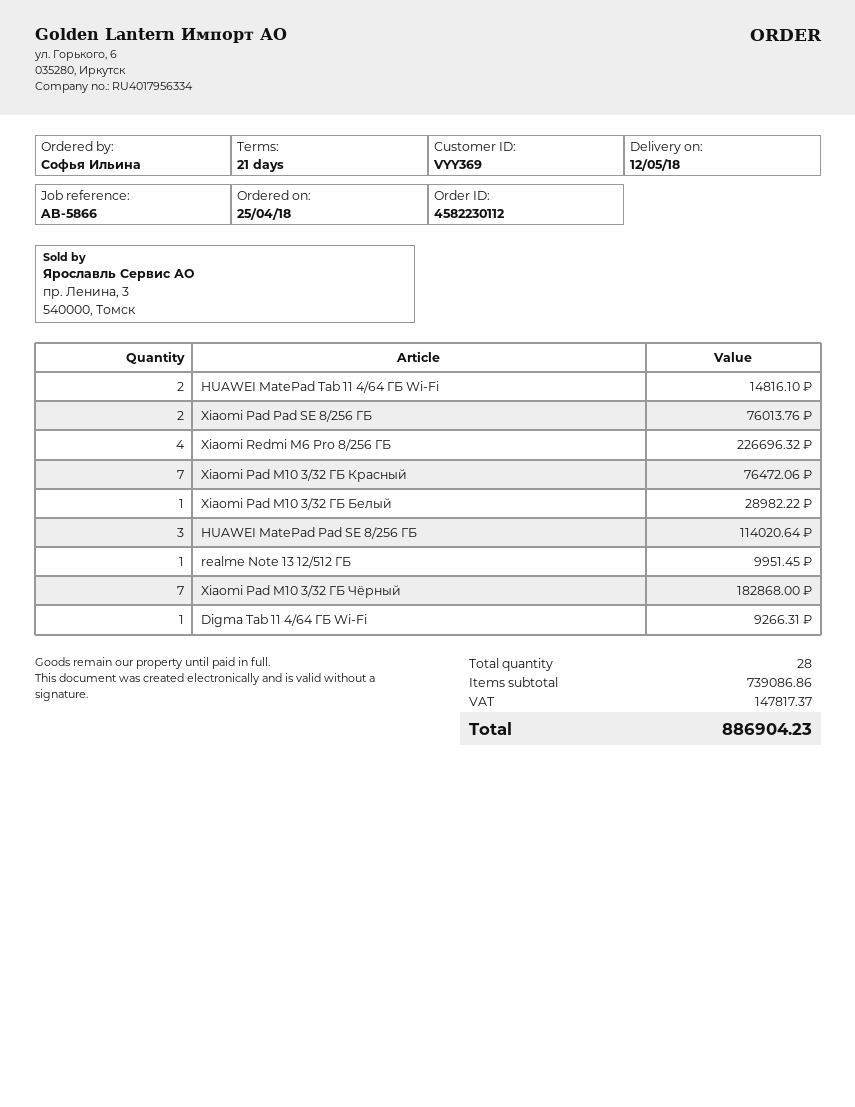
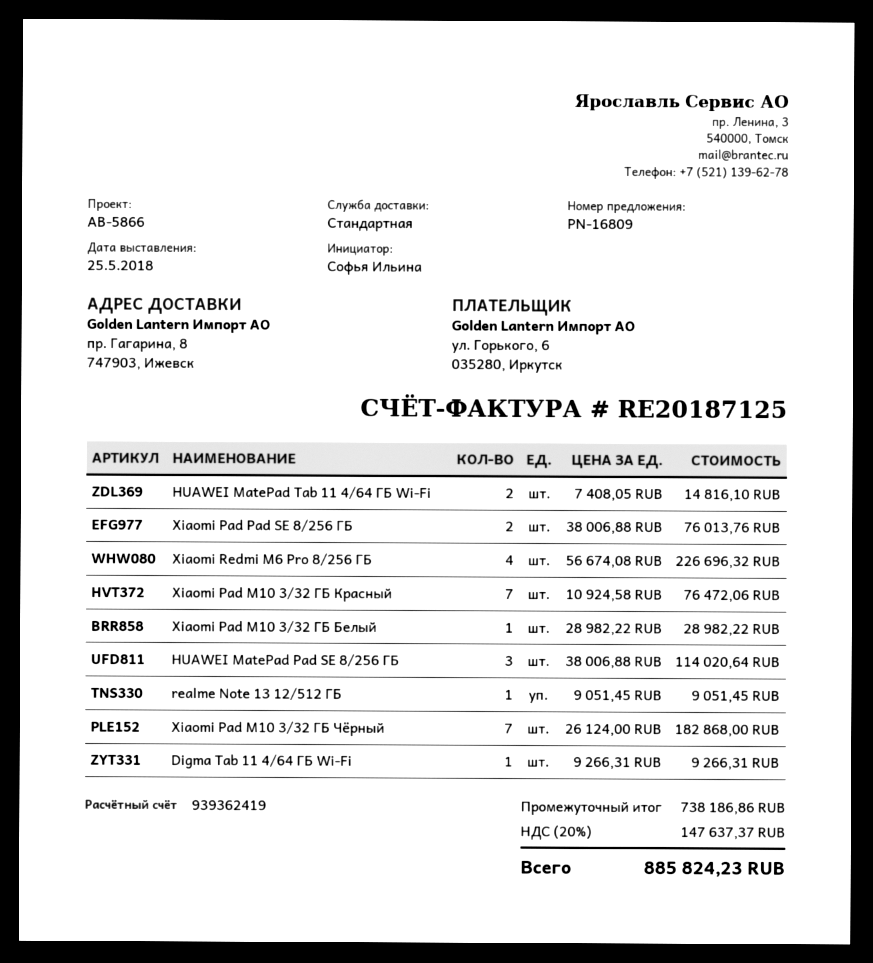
realme Note 13 12/512 ГБ: 1 for 9951.45 -> 1 for 9051.45
subtotal: 739086.86 -> 738186.86
tax: 147817.37 -> 147637.37
total: 886904.23 -> 885824.23

